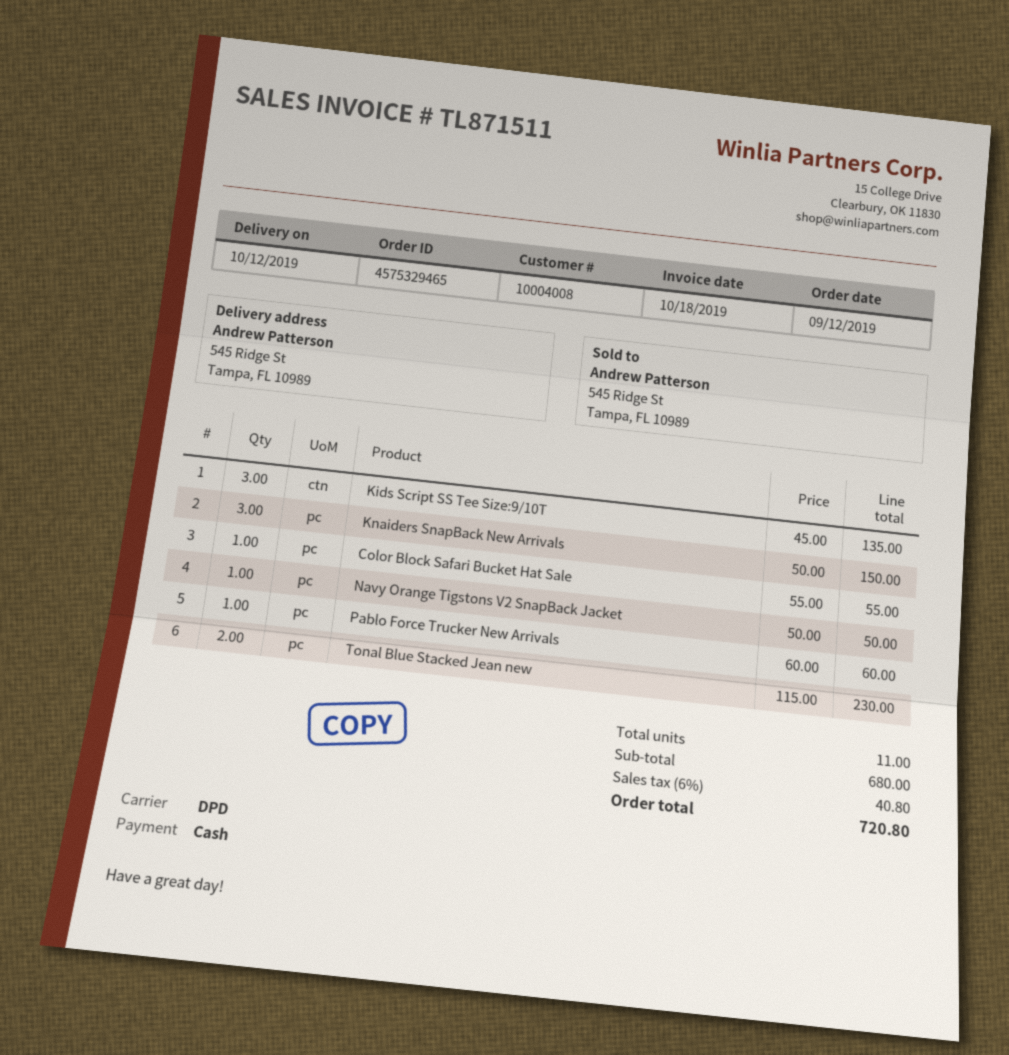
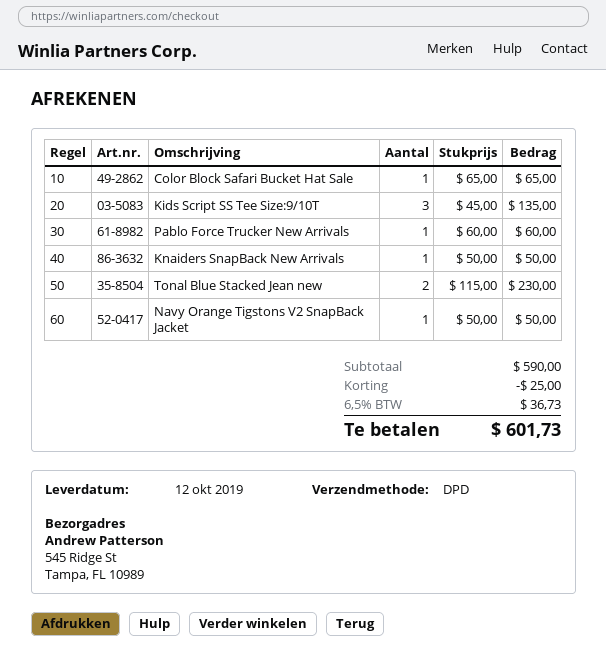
Knaiders SnapBack New Arrivals: 3 x 50.00 = 150.00 -> 1 x 50.00 = 50.00
Color Block Safari Bucket Hat Sale: 1 x 55.00 = 55.00 -> 1 x 65.00 = 65.00
subtotal: 680.00 -> 590.00
discount: none -> 25.00
tax: 6% = 40.80 -> 6.5% = 36.73
total: 720.80 -> 601.73

